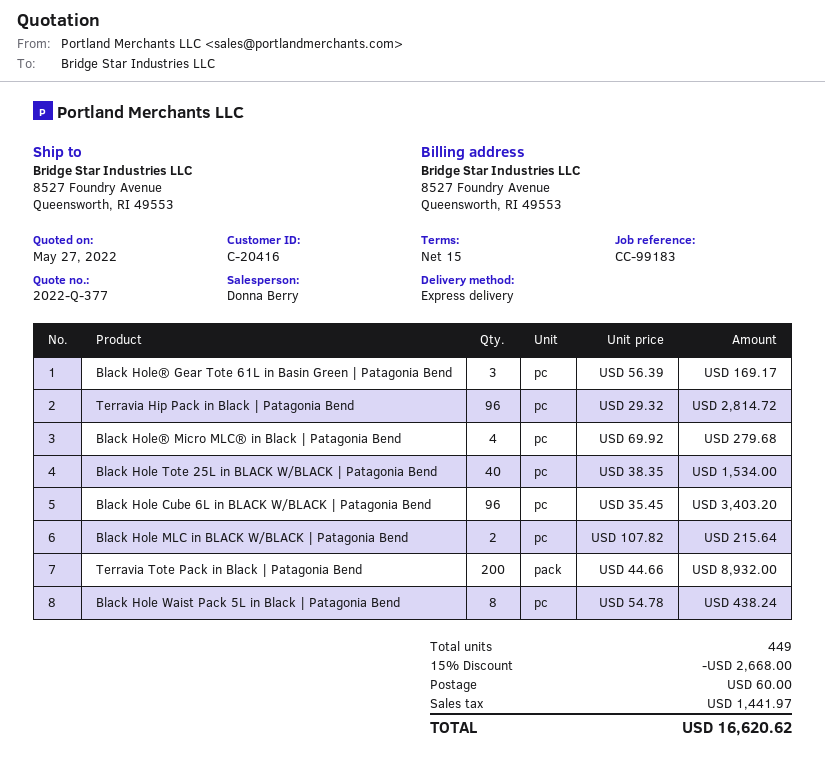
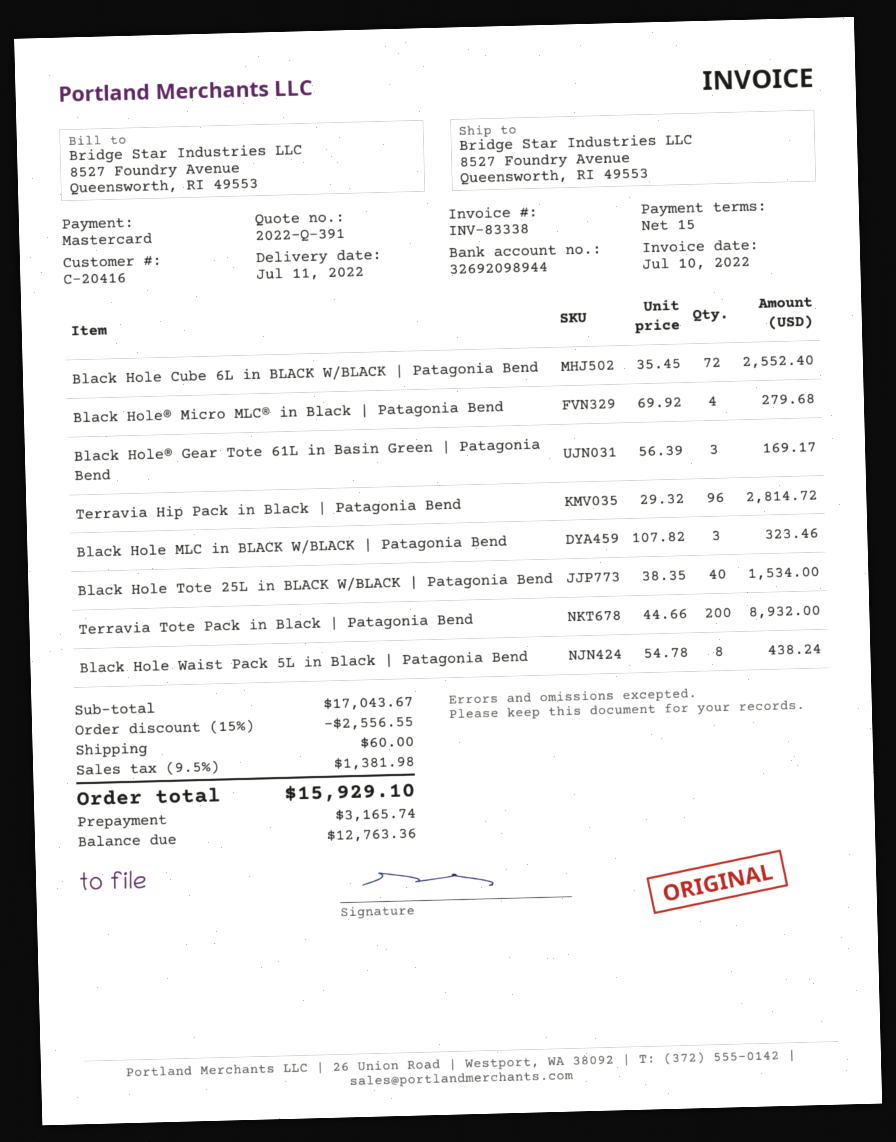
quote number: 2022-Q-377 -> 2022-Q-391
Black Hole Cube 6L in BLACK W/BLACK | Patagonia Bend: 96 x 35.45 = 3403.20 -> 72 x 35.45 = 2552.40
Black Hole MLC in BLACK W/BLACK | Patagonia Bend: 2 x 107.82 = 215.64 -> 3 x 107.82 = 323.46
discount: 15% = 2668.00 -> 15% = 2556.55
tax: 1441.97 -> 1381.98
total: 16620.62 -> 15929.10

